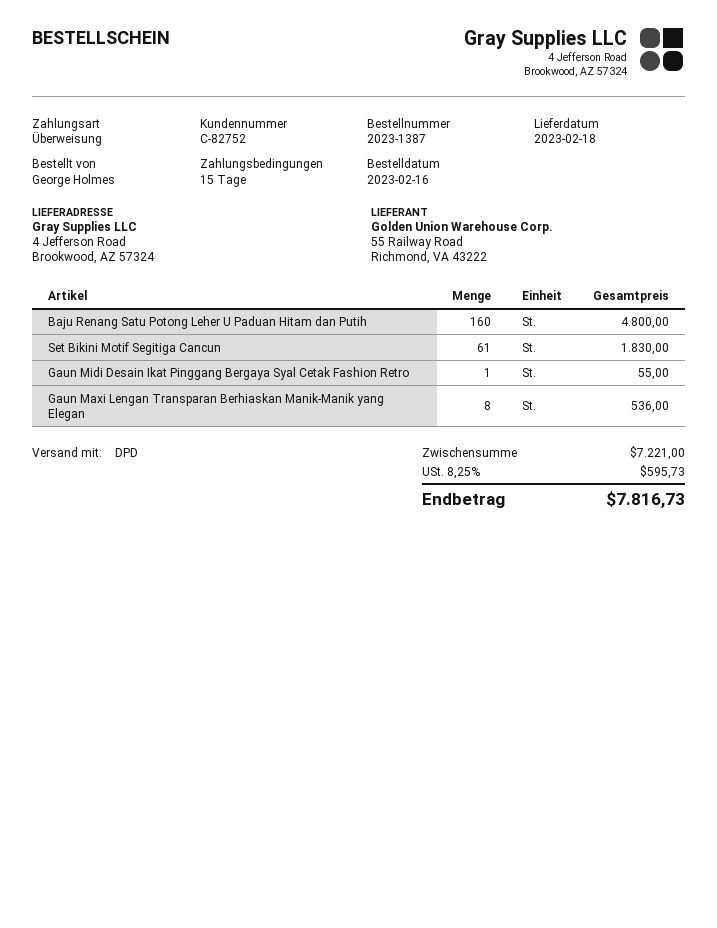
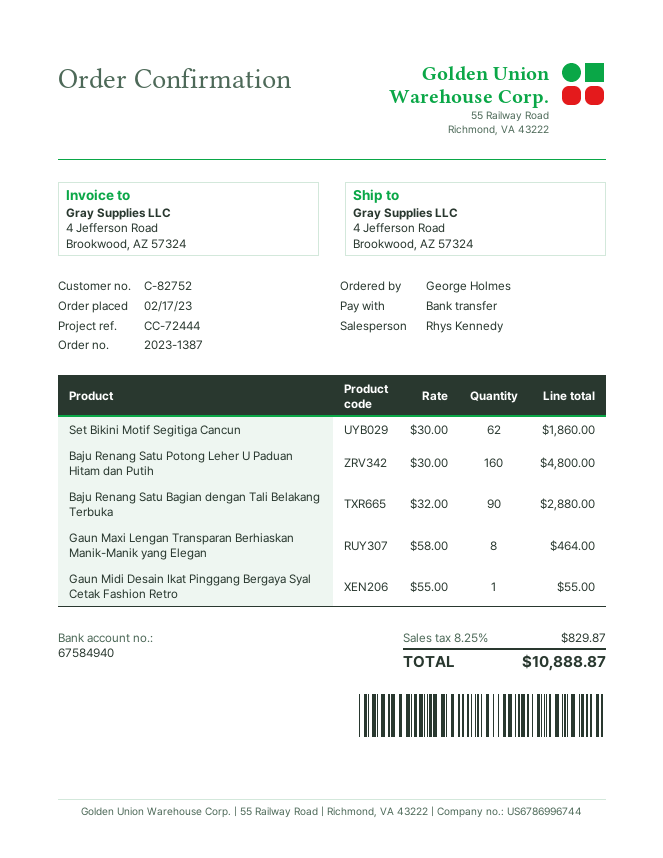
order date: 2023-02-16 -> 2023-02-17
Set Bikini Motif Segitiga Cancun: 61 for 1830.00 -> 62 for 1860.00
Gaun Maxi Lengan Transparan Berhiaskan Manik-Manik yang Elegan: 8 for 536.00 -> 8 for 464.00
Baju Renang Satu Bagian dengan Tali Belakang Terbuka: none -> 90 for 2880.00
tax: 8.25% = 595.73 -> 8.25% = 829.87
total: 7816.73 -> 10888.87

